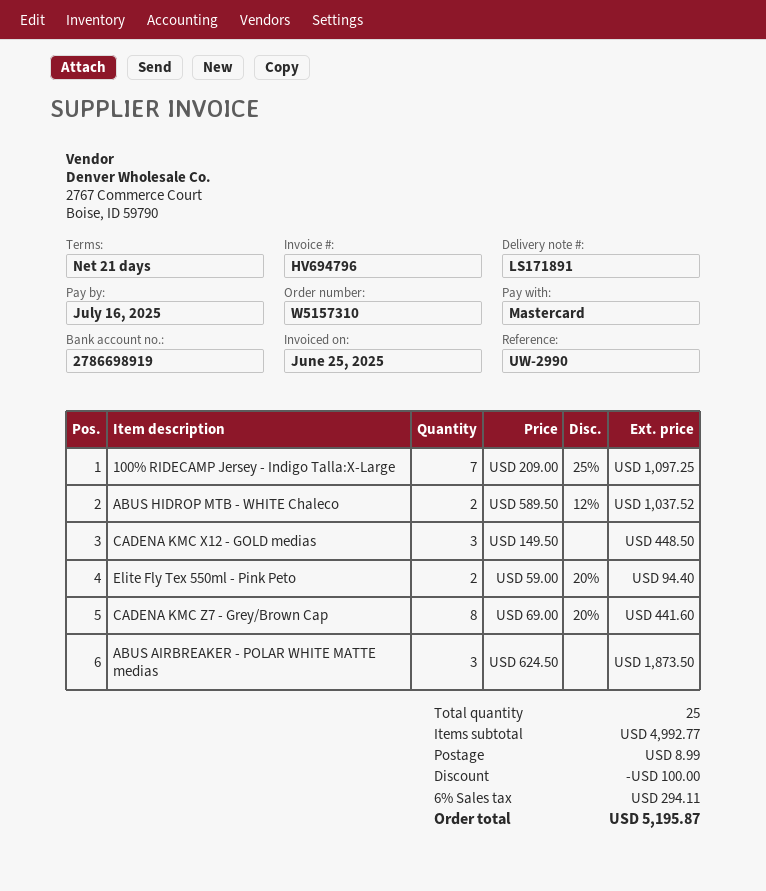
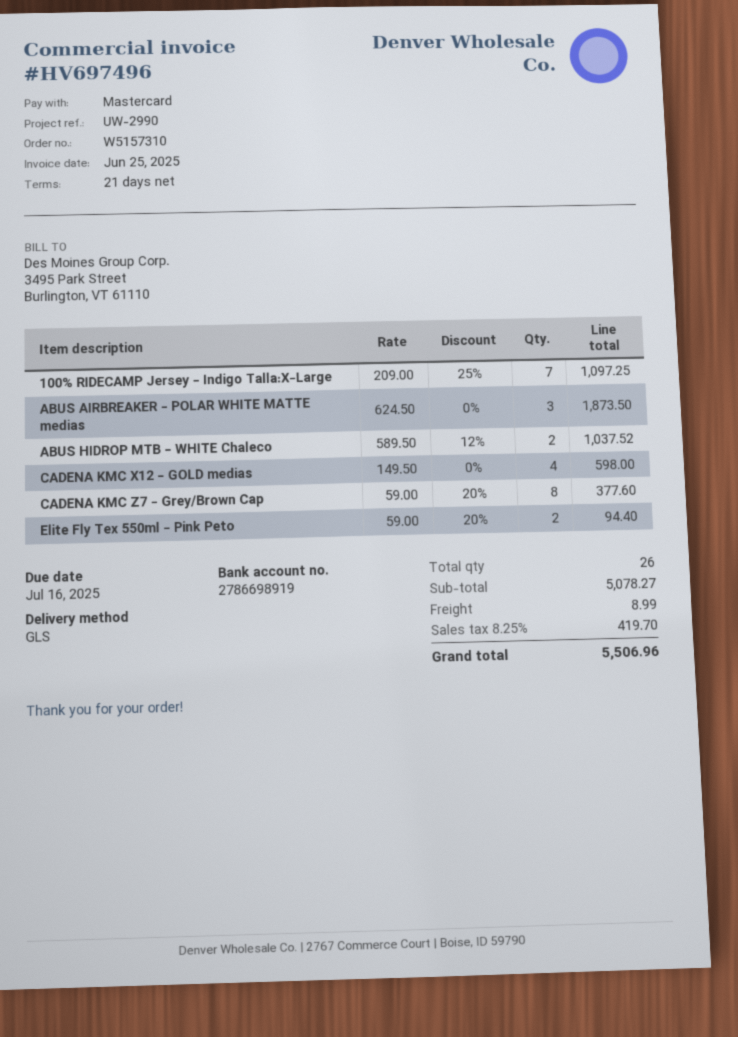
invoice number: HV694796 -> HV697496
CADENA KMC X12 - GOLD medias: 3 x 149.50 = 448.50 -> 4 x 149.50 = 598.00
CADENA KMC Z7 - Grey/Brown Cap: 8 x 69.00 - 20% = 441.60 -> 8 x 59.00 - 20% = 377.60
total quantity: 25 -> 26
subtotal: 4992.77 -> 5078.27
discount: 100.00 -> none
tax: 6% = 294.11 -> 8.25% = 419.70
total: 5195.87 -> 5506.96

